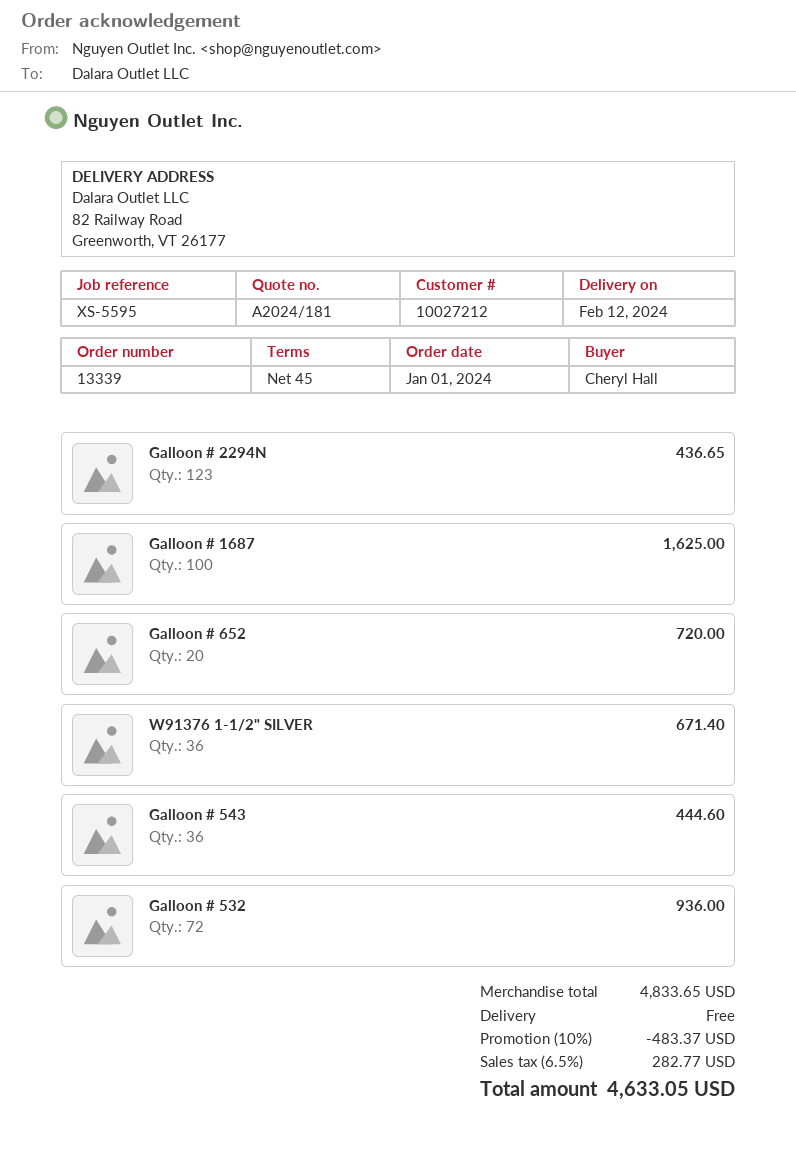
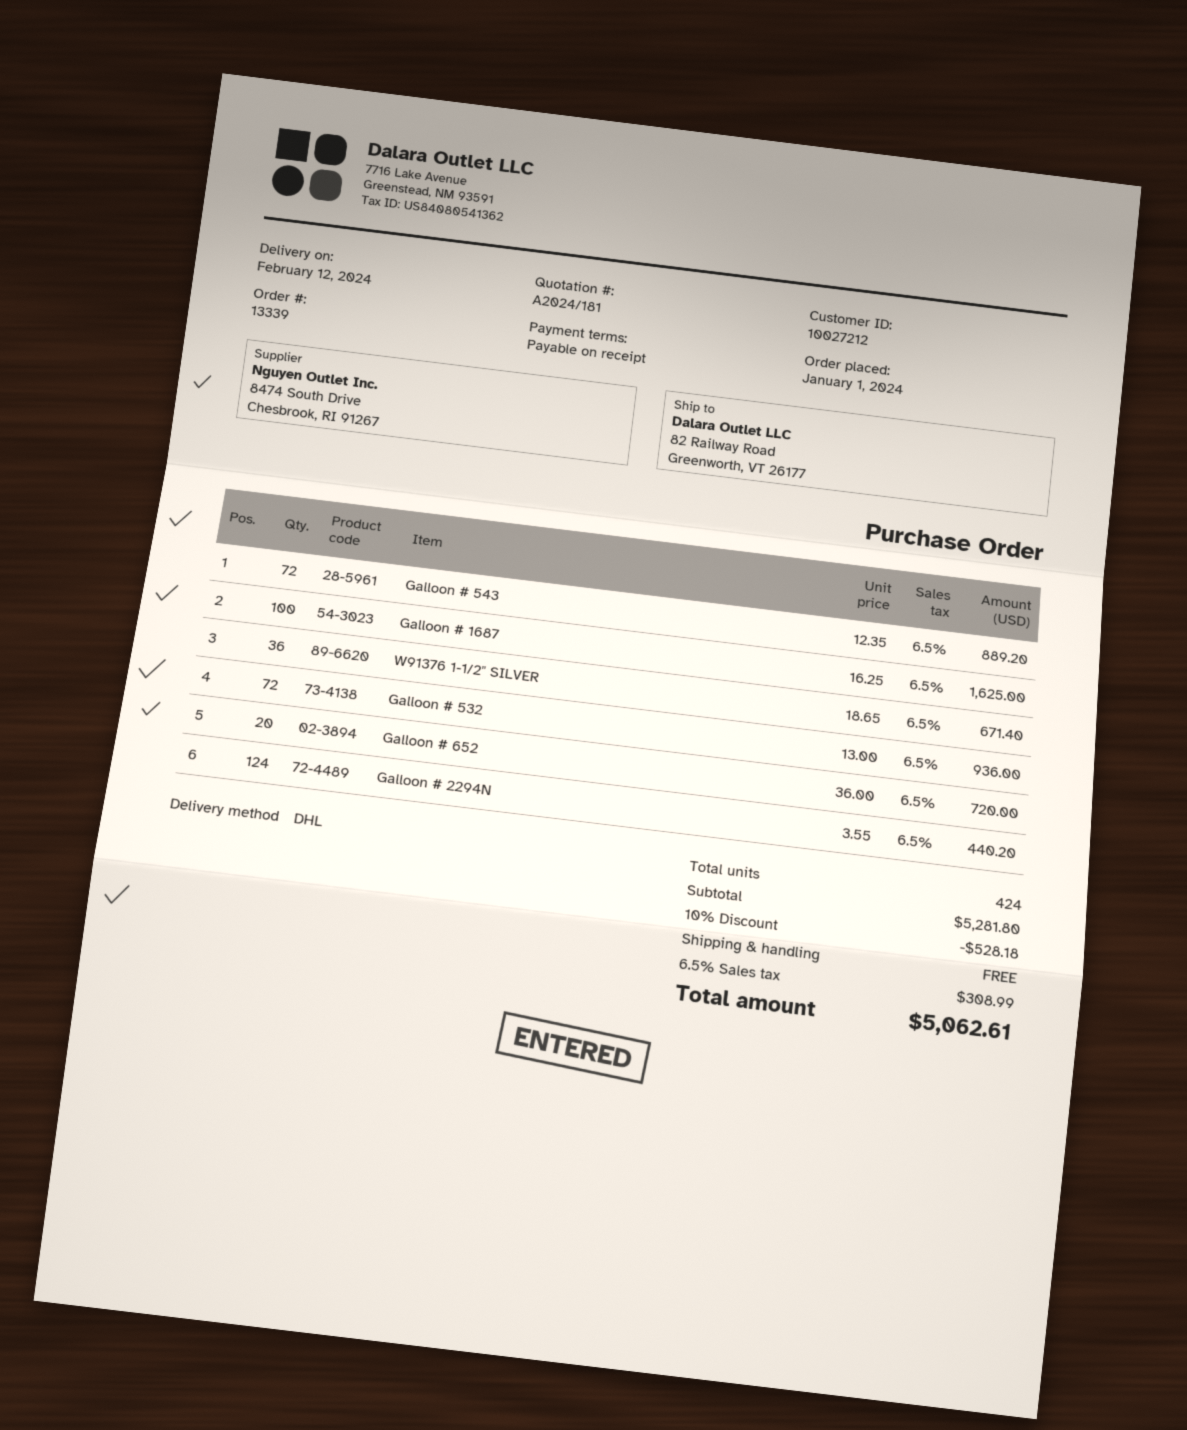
payment terms: 45 days -> on receipt
Galloon # 2294N: 123 for 436.65 -> 124 for 440.20
Galloon # 543: 36 for 444.60 -> 72 for 889.20
subtotal: 4833.65 -> 5281.80
discount: 10% = 483.37 -> 10% = 528.18
tax: 6.5% = 282.77 -> 6.5% = 308.99
total: 4633.05 -> 5062.61

